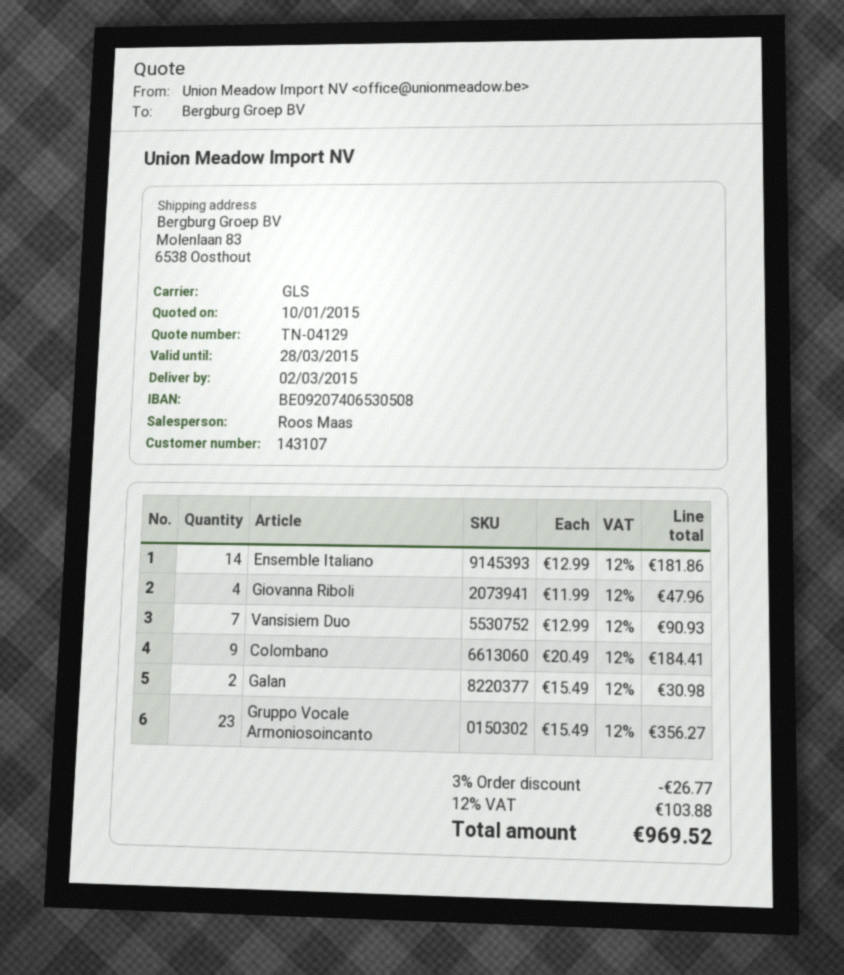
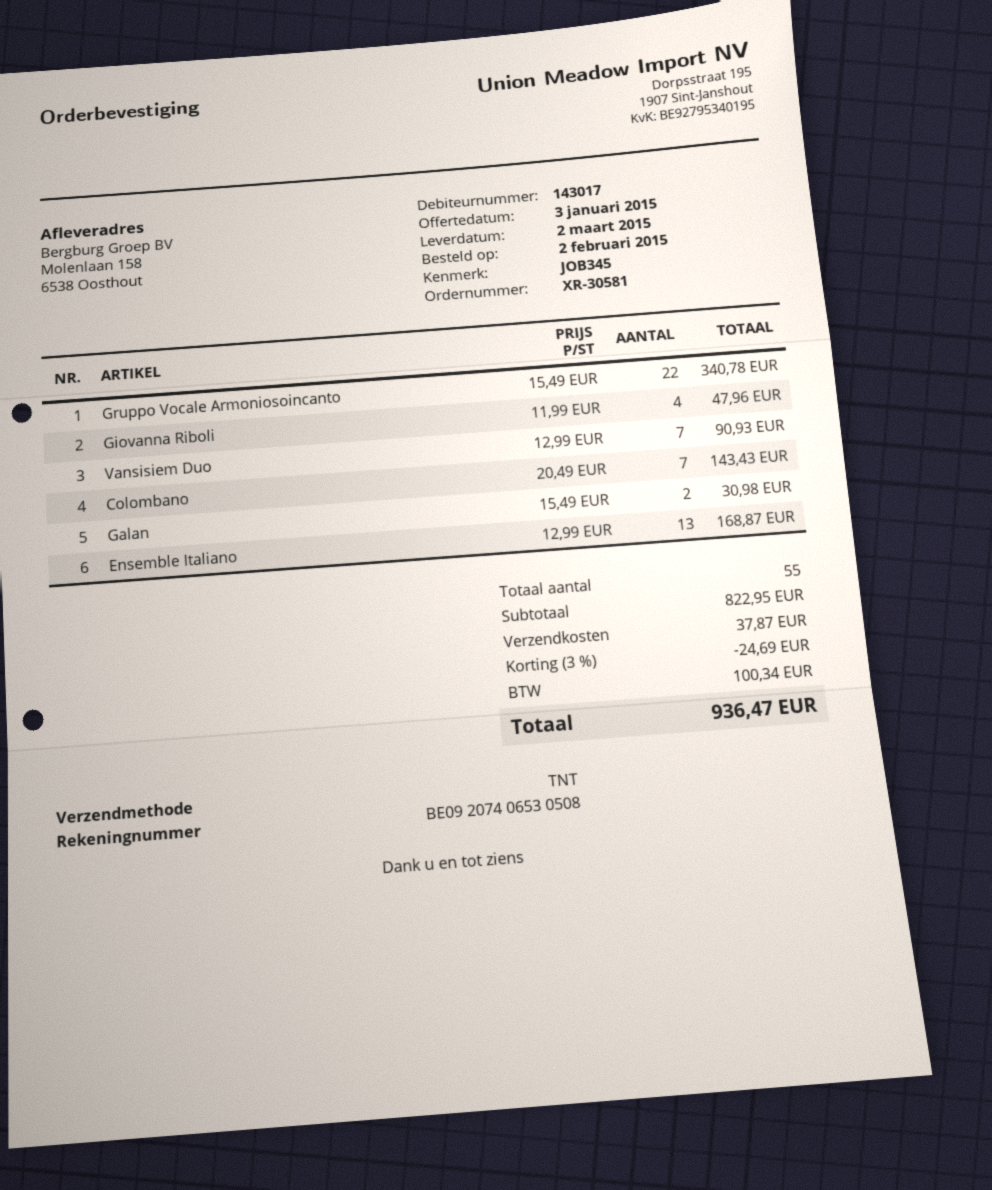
quote date: 2015-01-10 -> 2015-01-03
customer number: 143107 -> 143017
shipping method: GLS -> TNT
ship to: Molenlaan 83, 6538 Oosthout -> Molenlaan 158, 6538 Oosthout
Ensemble Italiano: 14 x 12.99 = 181.86 -> 13 x 12.99 = 168.87
Colombano: 9 x 20.49 = 184.41 -> 7 x 20.49 = 143.43
Gruppo Vocale Armoniosoincanto: 23 x 15.49 = 356.27 -> 22 x 15.49 = 340.78
discount: 3% = 26.77 -> 3% = 24.69
shipping: none -> 37.87
tax: 103.88 -> 100.34
total: 969.52 -> 936.47

